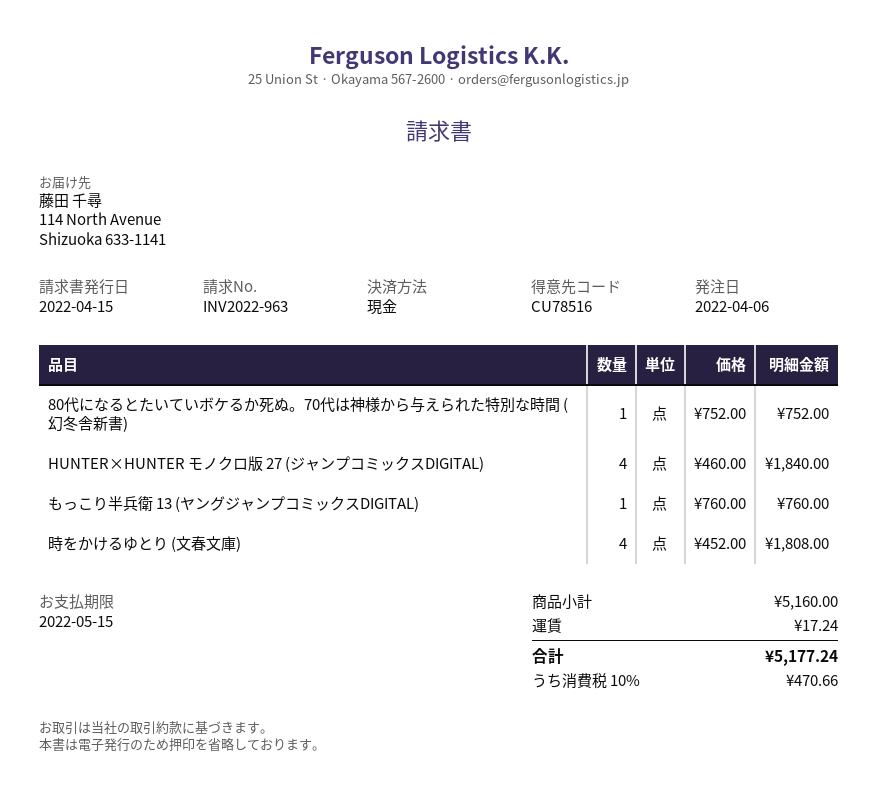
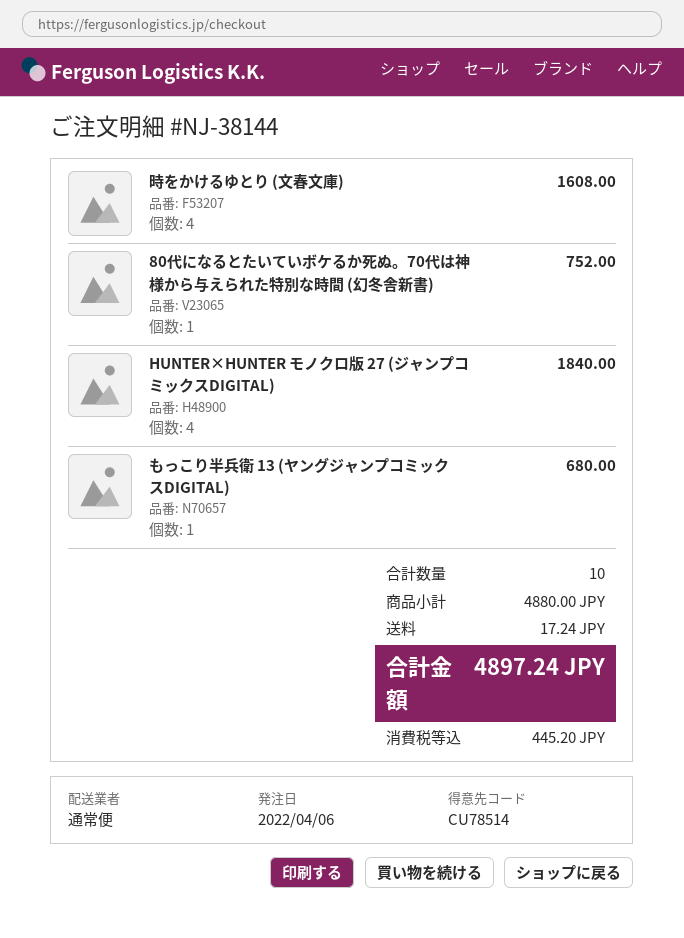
customer number: CU78516 -> CU78514
もっこり半兵衛 13 (ヤングジャンプコミックスDIGITAL): 1 for 760.00 -> 1 for 680.00
時をかけるゆとり (文春文庫): 4 for 1808.00 -> 4 for 1608.00
subtotal: 5160.00 -> 4880.00
tax: 470.66 -> 445.20
total: 5177.24 -> 4897.24

